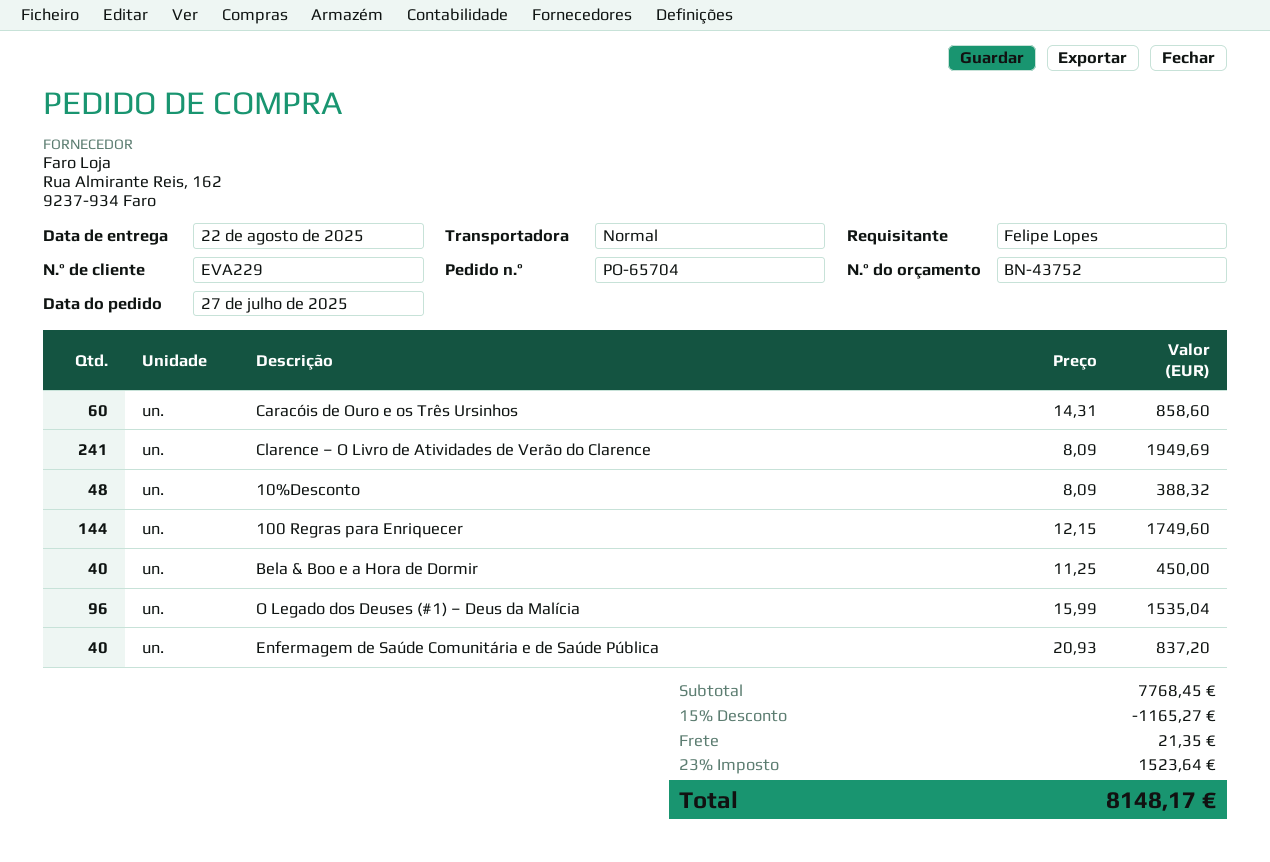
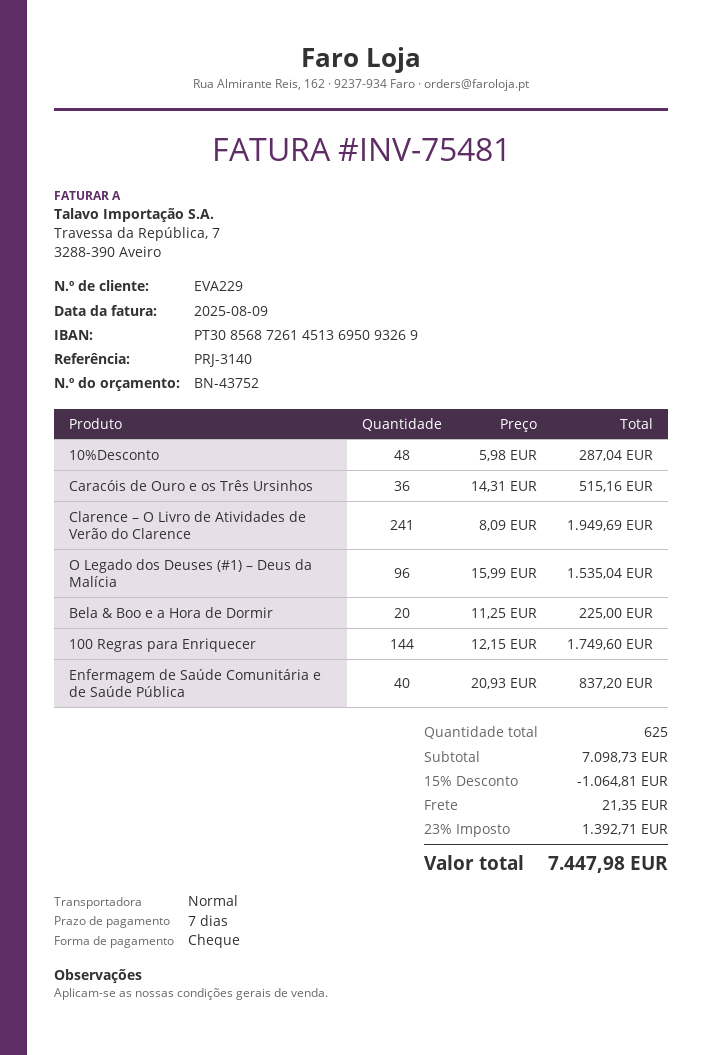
Caracóis de Ouro e os Três Ursinhos: 60 x 14.31 = 858.60 -> 36 x 14.31 = 515.16
10%Desconto: 48 x 8.09 = 388.32 -> 48 x 5.98 = 287.04
Bela & Boo e a Hora de Dormir: 40 x 11.25 = 450.00 -> 20 x 11.25 = 225.00
subtotal: 7768.45 -> 7098.73
discount: 15% = 1165.27 -> 15% = 1064.81
tax: 23% = 1523.64 -> 23% = 1392.71
total: 8148.17 -> 7447.98

